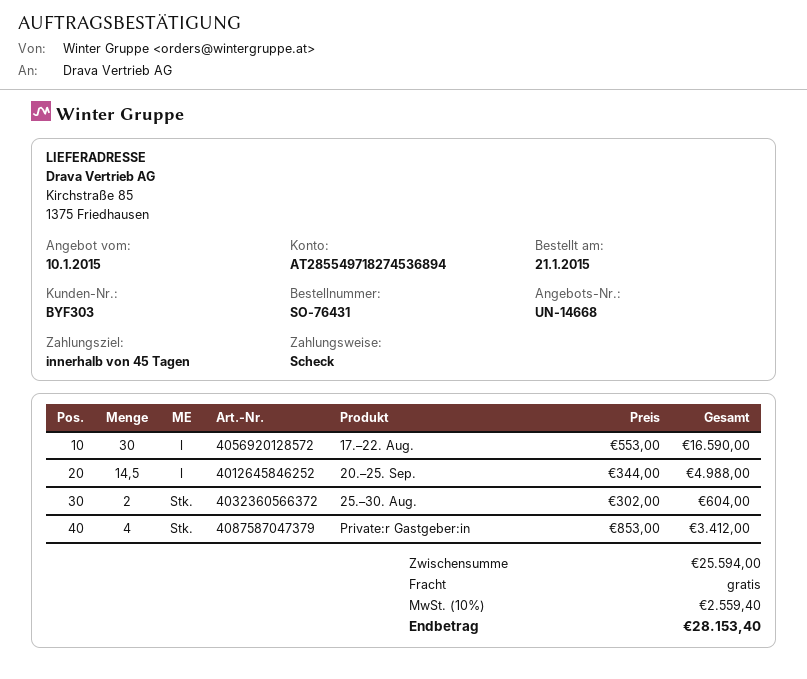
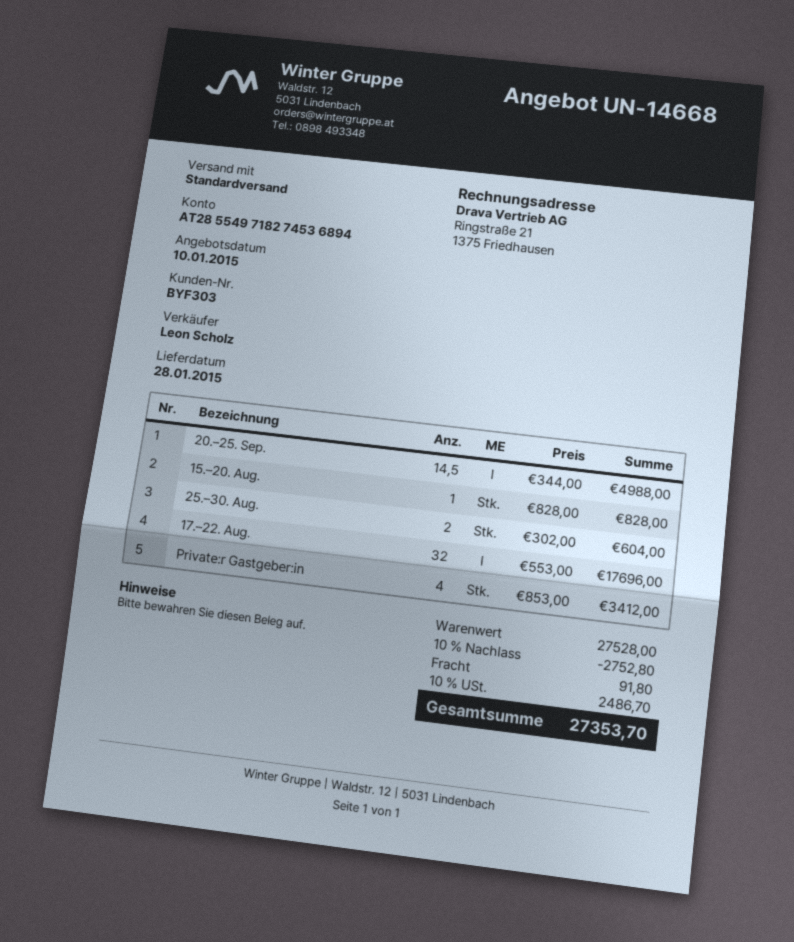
17.–22. Aug.: 30 x 553.00 = 16590.00 -> 32 x 553.00 = 17696.00
15.–20. Aug.: none -> 1 x 828.00 = 828.00
subtotal: 25594.00 -> 27528.00
discount: none -> 10% = 2752.80
shipping: 0.00 -> 91.80
tax: 10% = 2559.40 -> 10% = 2486.70
total: 28153.40 -> 27353.70

